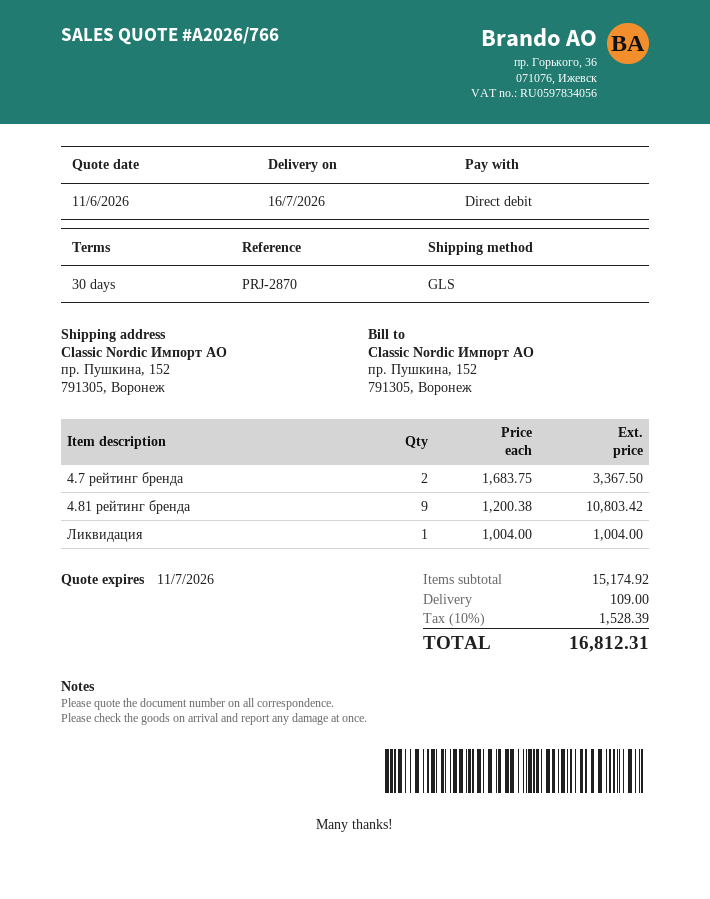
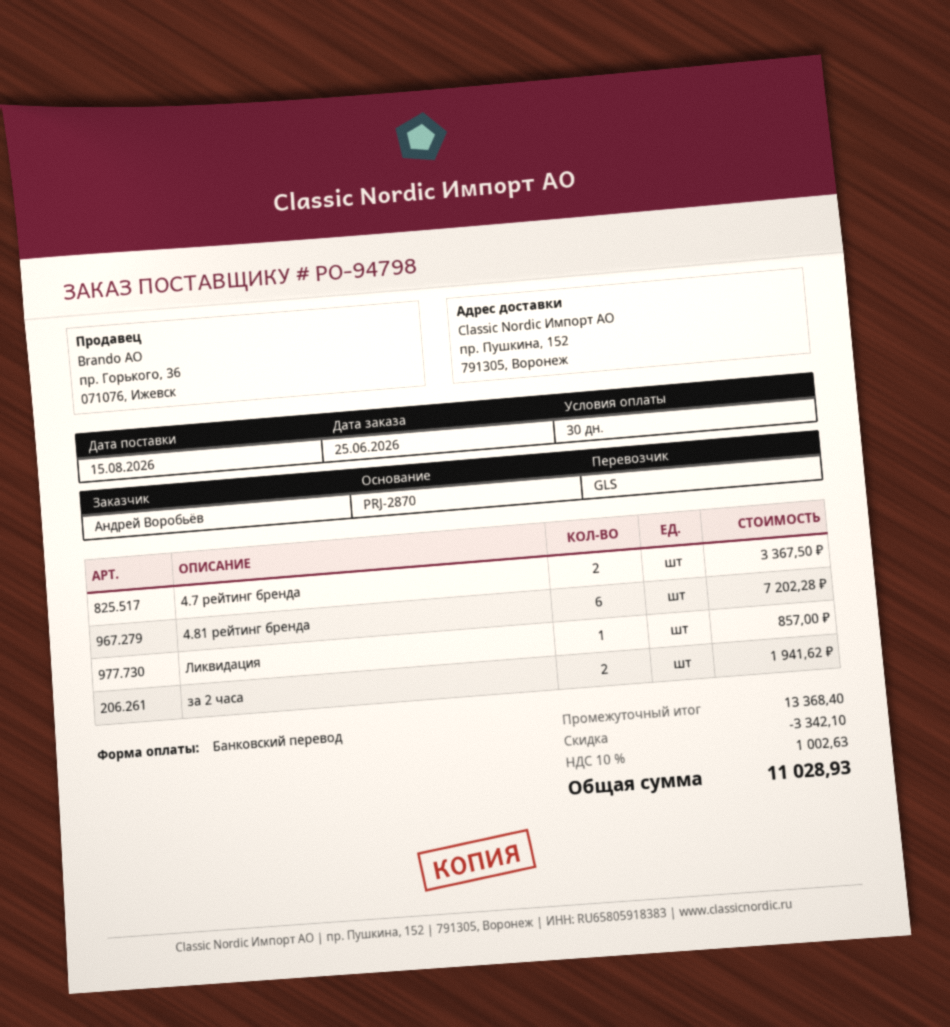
delivery date: 2026-07-16 -> 2026-08-15
payment method: direct debit -> bank transfer
4.81 рейтинг бренда: 9 for 10803.42 -> 6 for 7202.28
Ликвидация: 1 for 1004.00 -> 1 for 857.00
за 2 часа: none -> 2 for 1941.62
subtotal: 15174.92 -> 13368.40
discount: none -> 3342.10
shipping: 109.00 -> none
tax: 10% = 1528.39 -> 10% = 1002.63
total: 16812.31 -> 11028.93

